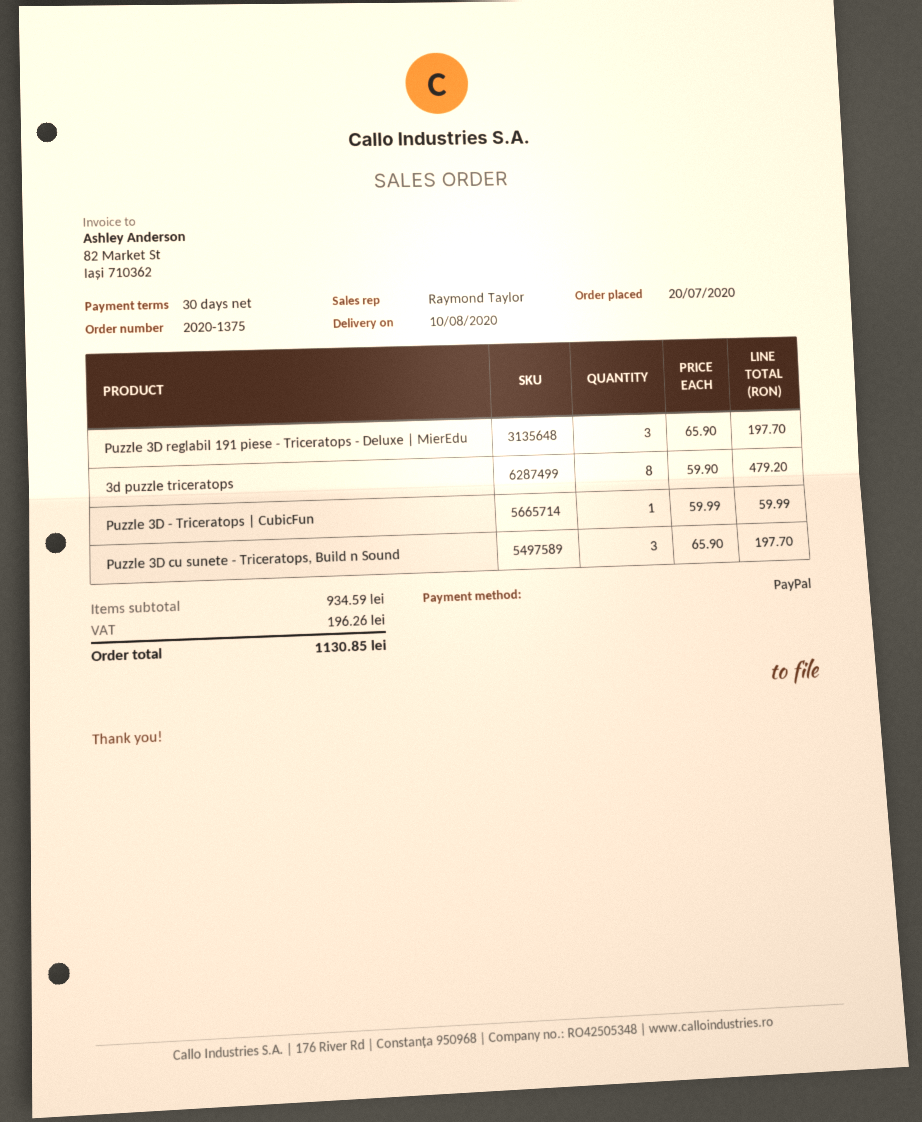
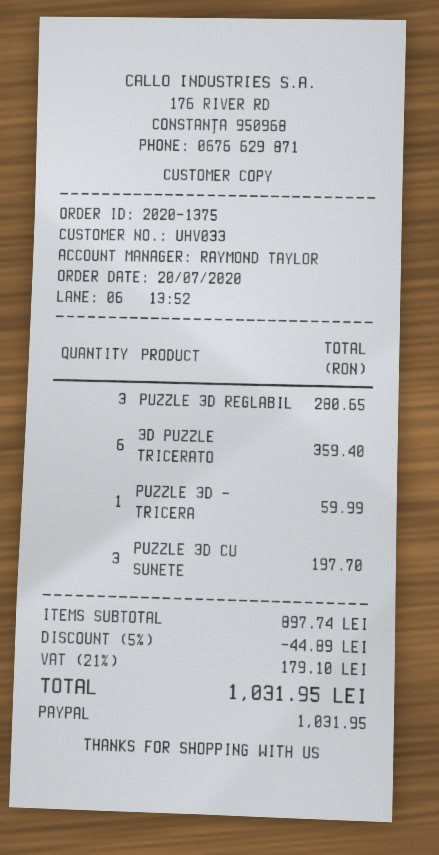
Puzzle 3D reglabil 191 piese - Triceratops - Deluxe | MierEdu: 3 for 197.70 -> 3 for 280.65
3d puzzle triceratops: 8 for 479.20 -> 6 for 359.40
subtotal: 934.59 -> 897.74
discount: none -> 5% = 44.89
tax: 196.26 -> 179.10
total: 1130.85 -> 1031.95

